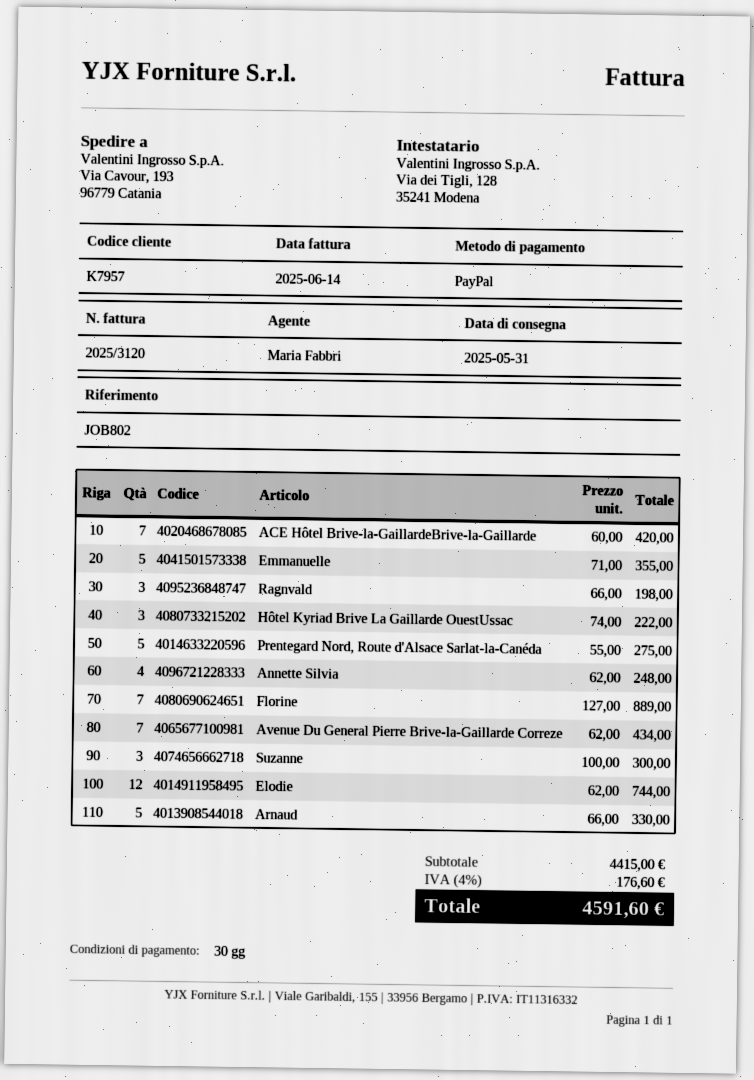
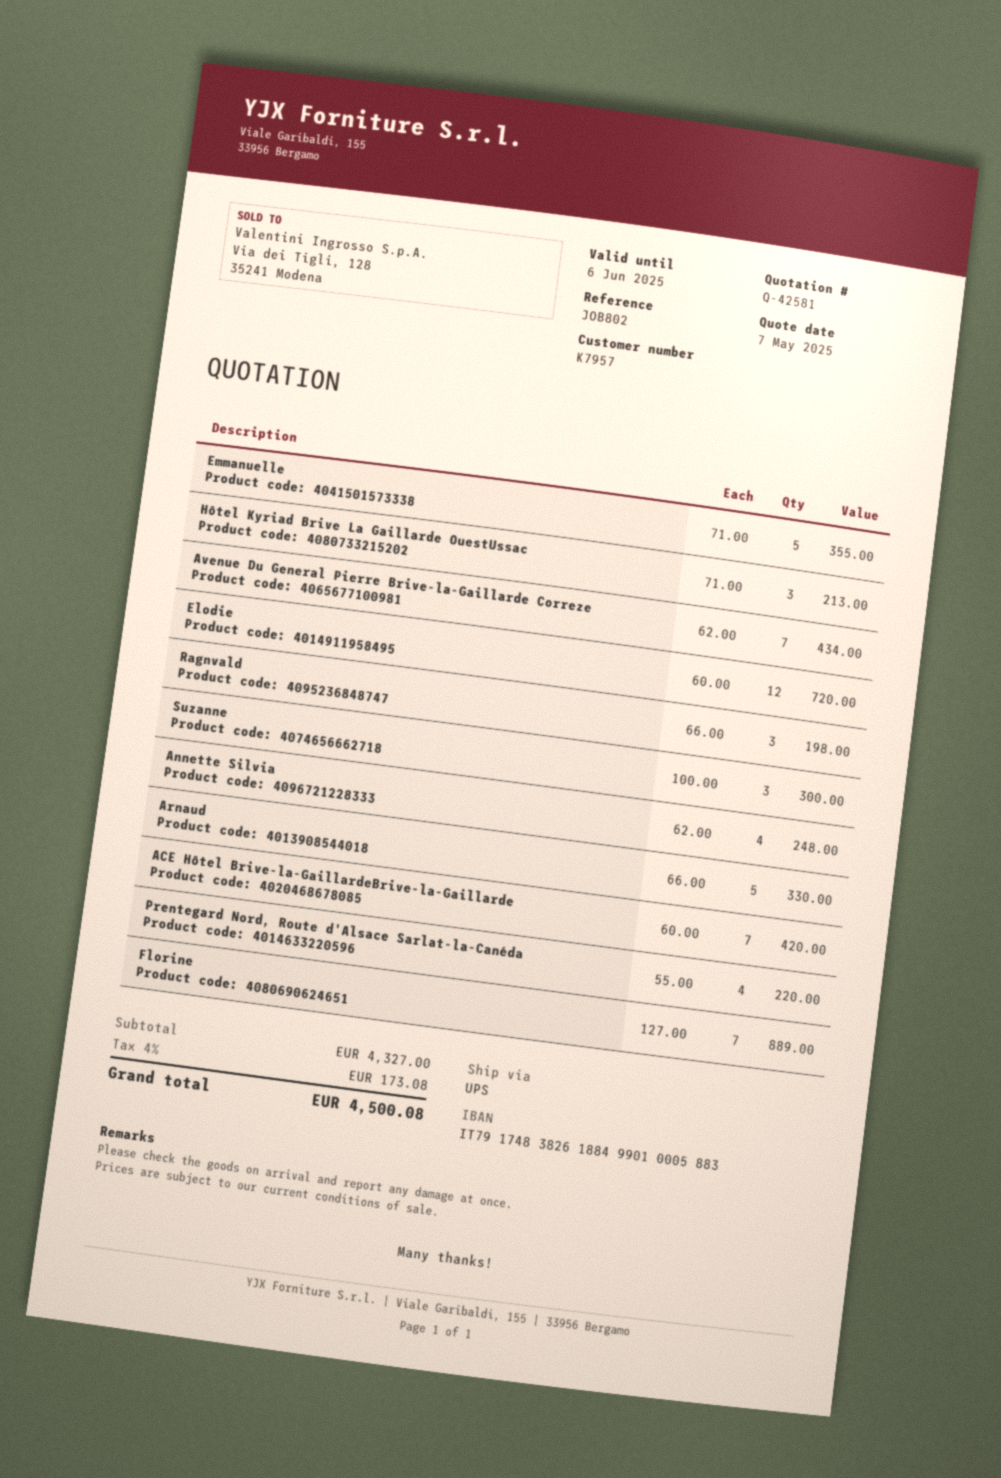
Hôtel Kyriad Brive La Gaillarde OuestUssac: 3 x 74.00 = 222.00 -> 3 x 71.00 = 213.00
Prentegard Nord, Route d'Alsace Sarlat-la-Canéda: 5 x 55.00 = 275.00 -> 4 x 55.00 = 220.00
Elodie: 12 x 62.00 = 744.00 -> 12 x 60.00 = 720.00
subtotal: 4415.00 -> 4327.00
tax: 4% = 176.60 -> 4% = 173.08
total: 4591.60 -> 4500.08

